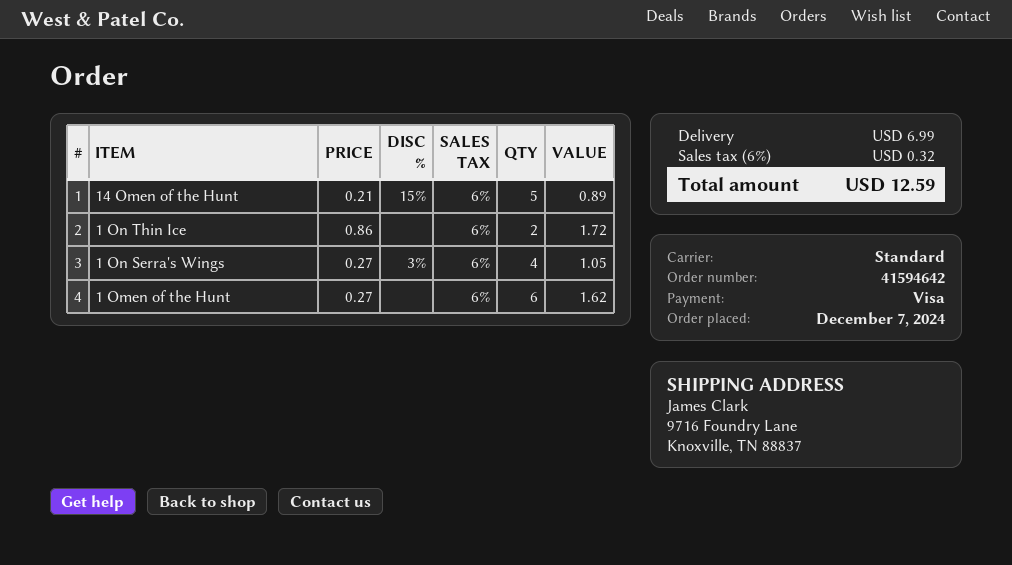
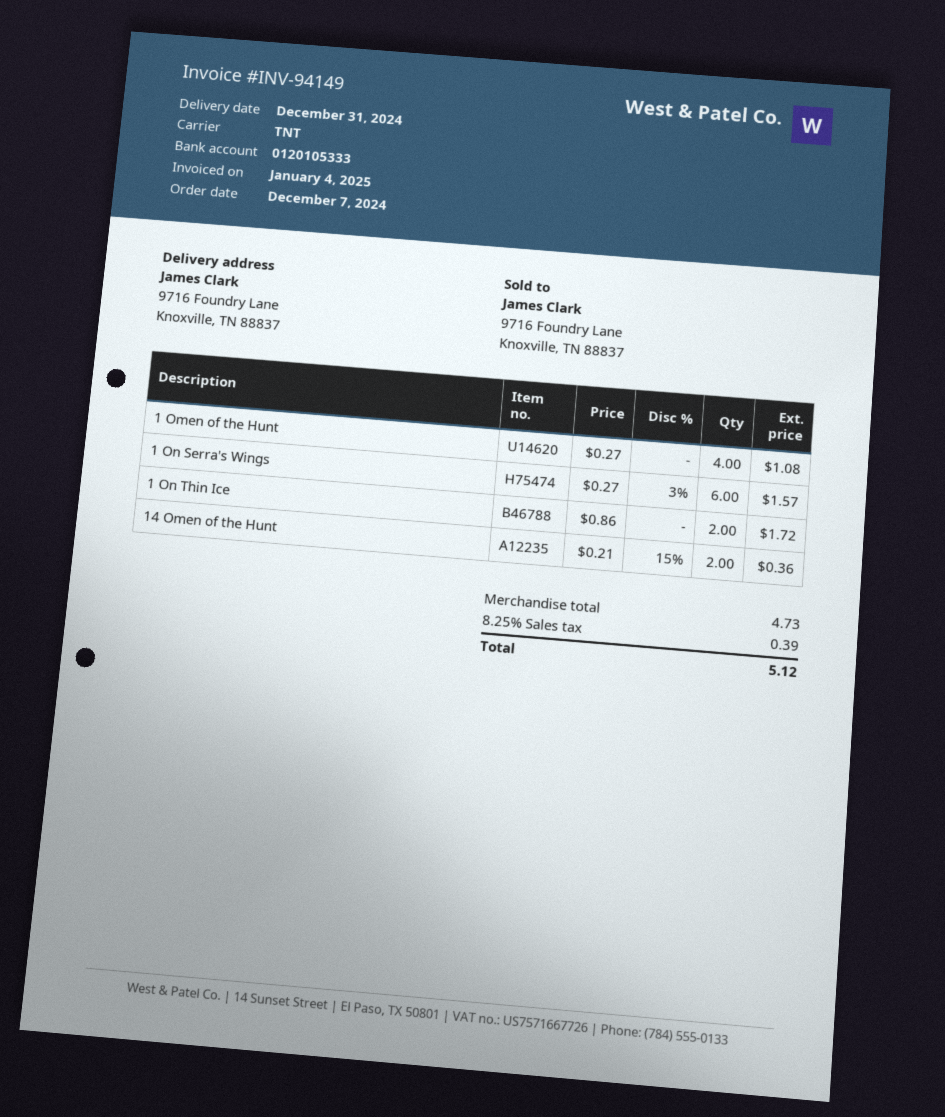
shipping method: standard -> TNT
14 Omen of the Hunt: 5 x 0.21 - 15% = 0.89 -> 2 x 0.21 - 15% = 0.36
1 On Serra's Wings: 4 x 0.27 - 3% = 1.05 -> 6 x 0.27 - 3% = 1.57
1 Omen of the Hunt: 6 x 0.27 = 1.62 -> 4 x 0.27 = 1.08
shipping: 6.99 -> none
tax: 6% = 0.32 -> 8.25% = 0.39
total: 12.59 -> 5.12

